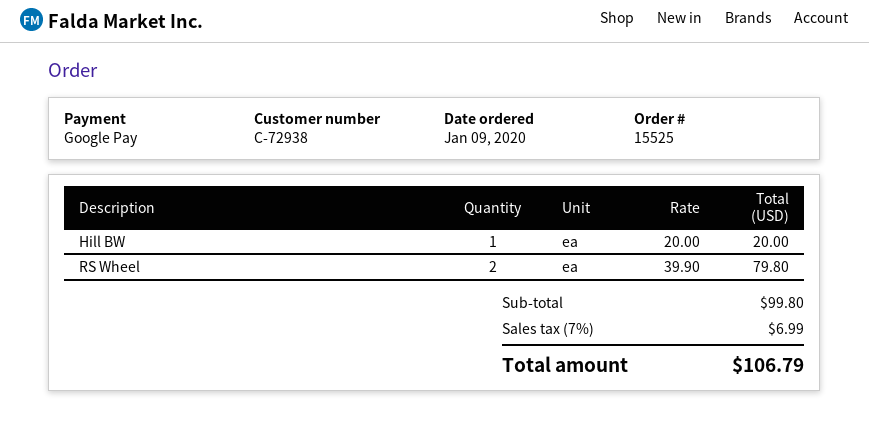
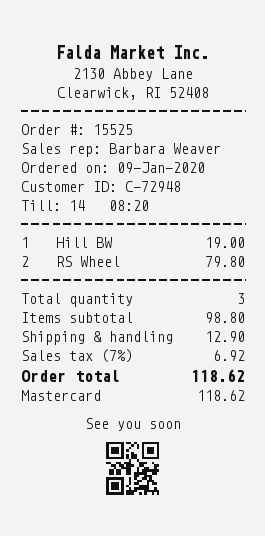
customer number: C-72938 -> C-72948
payment method: Google Pay -> Mastercard
Hill BW: 1 for 20.00 -> 1 for 19.00
subtotal: 99.80 -> 98.80
shipping: none -> 12.90
tax: 7% = 6.99 -> 7% = 6.92
total: 106.79 -> 118.62

